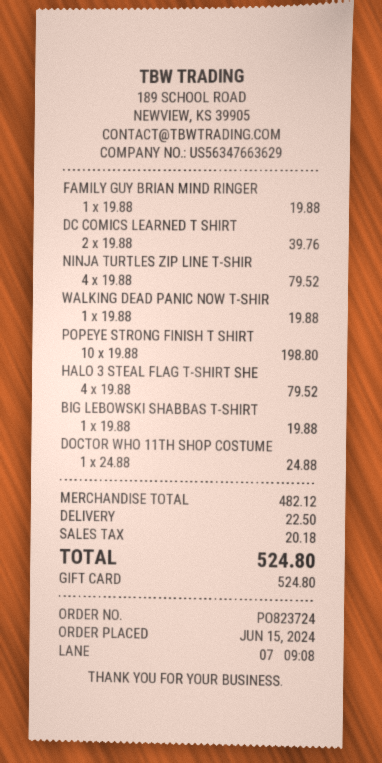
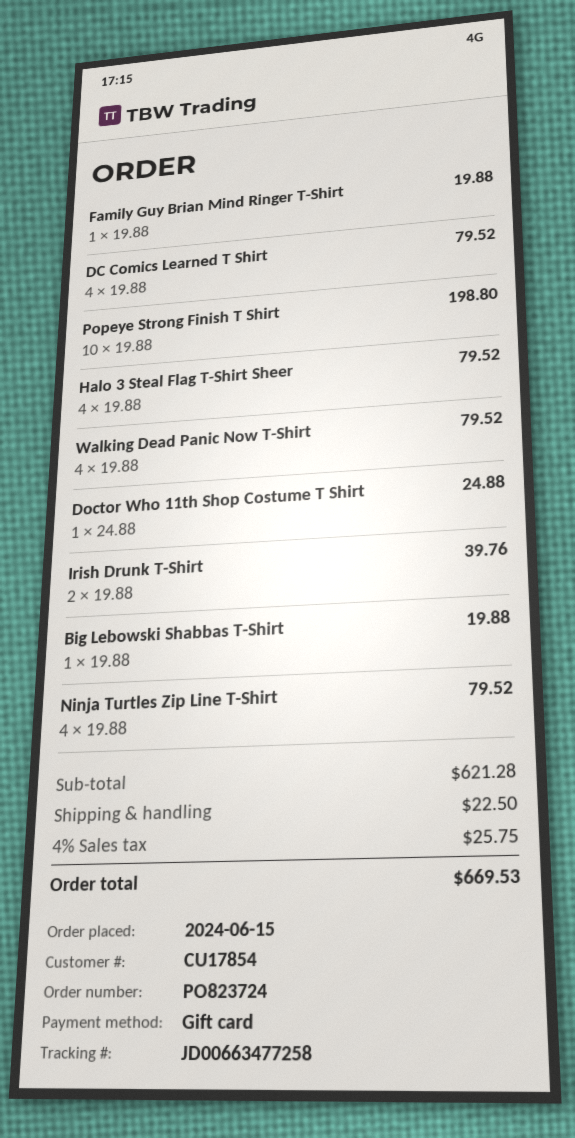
DC COMICS LEARNED T SHIRT: 2 x 19.88 = 39.76 -> 4 x 19.88 = 79.52
WALKING DEAD PANIC NOW T-SHIR: 1 x 19.88 = 19.88 -> 4 x 19.88 = 79.52
Irish Drunk T-Shirt: none -> 2 x 19.88 = 39.76
subtotal: 482.12 -> 621.28
tax: 20.18 -> 25.75
total: 524.80 -> 669.53

